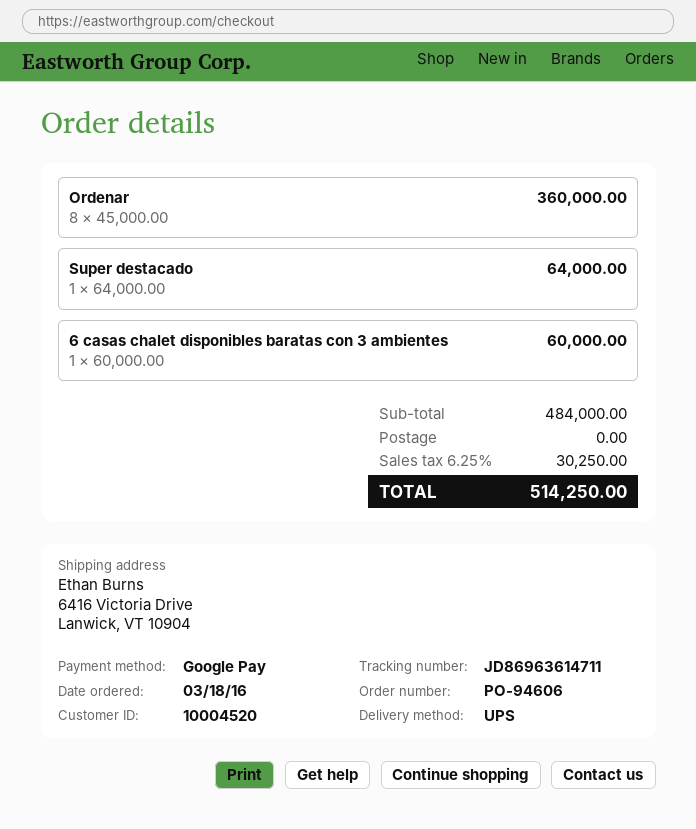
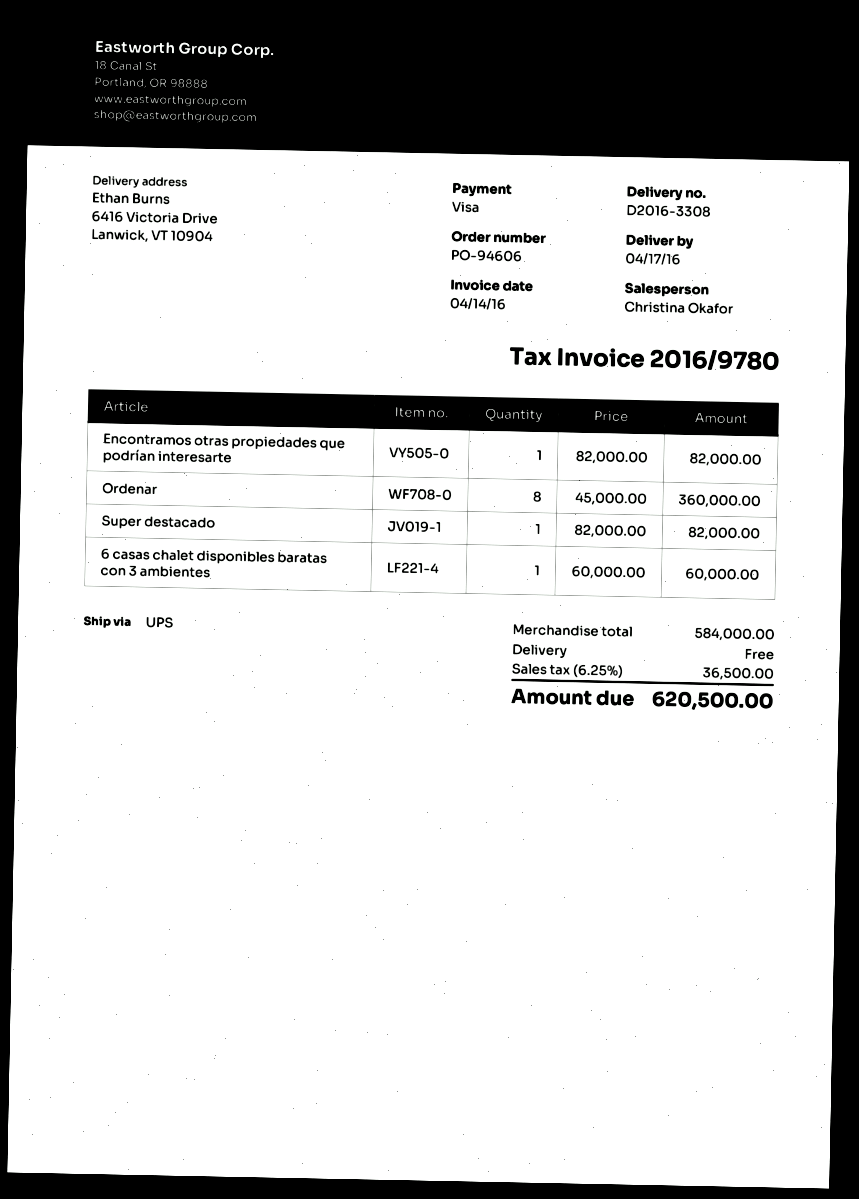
payment method: Google Pay -> Visa
Super destacado: 1 x 64000.00 = 64000.00 -> 1 x 82000.00 = 82000.00
Encontramos otras propiedades que podrían interesarte: none -> 1 x 82000.00 = 82000.00
subtotal: 484000.00 -> 584000.00
tax: 6.25% = 30250.00 -> 6.25% = 36500.00
total: 514250.00 -> 620500.00

